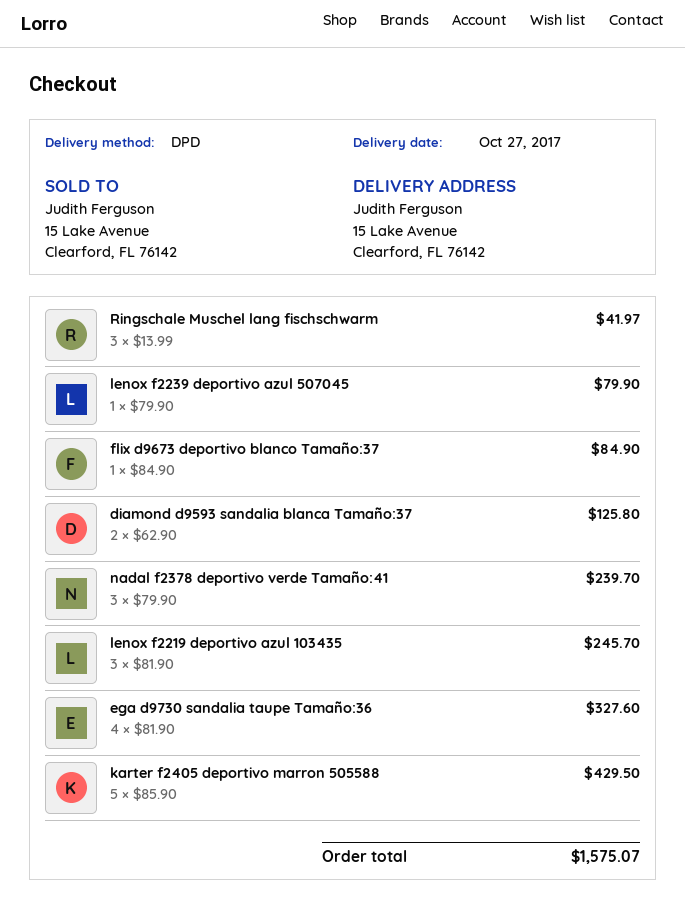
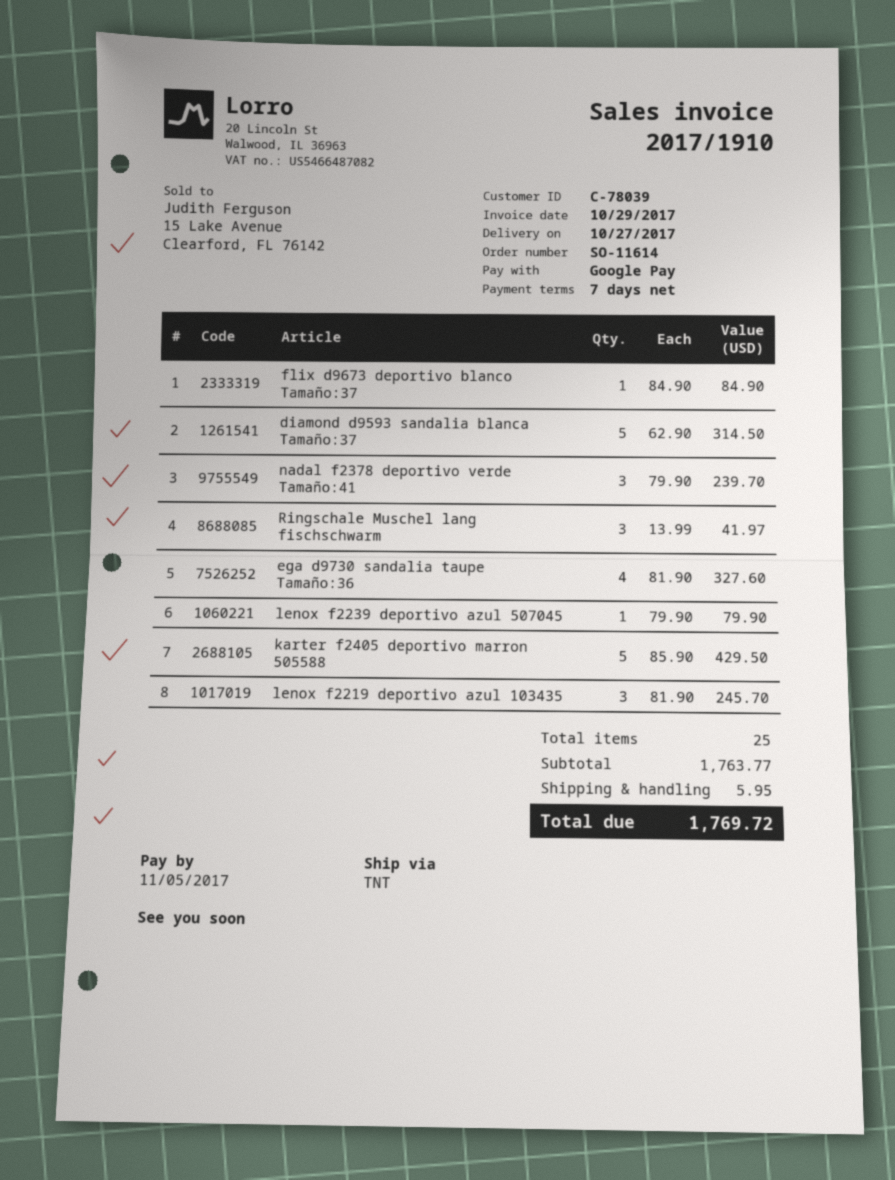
shipping method: DPD -> TNT
diamond d9593 sandalia blanca Tamaño:37: 2 x 62.90 = 125.80 -> 5 x 62.90 = 314.50
shipping: none -> 5.95
total: 1575.07 -> 1769.72

